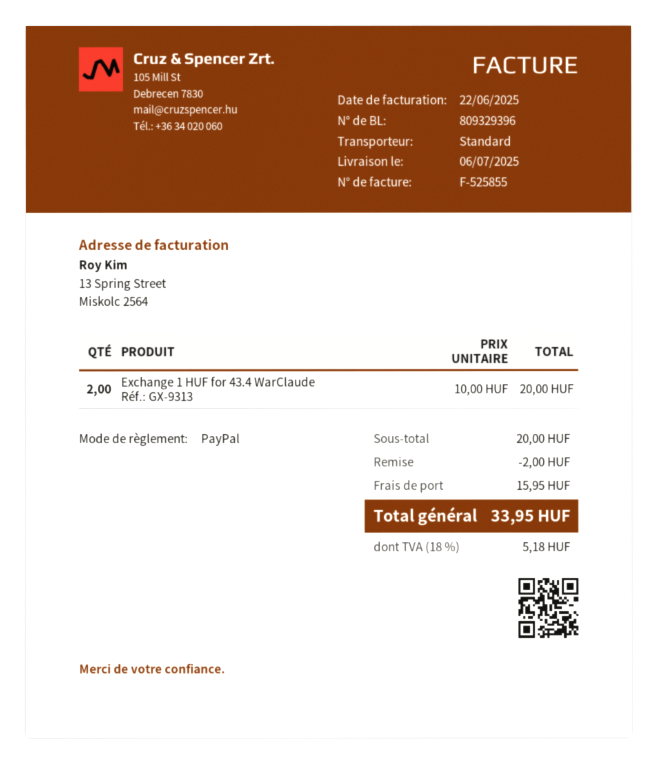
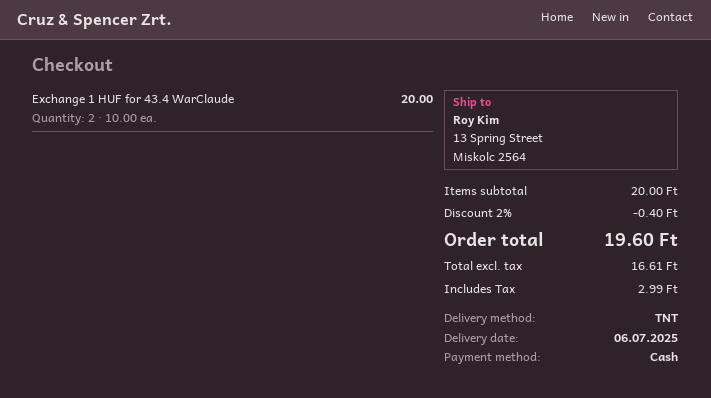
payment method: PayPal -> cash
shipping method: standard -> TNT
discount: 2.00 -> 0.40
shipping: 15.95 -> none
tax: 5.18 -> 2.99
total: 33.95 -> 19.60

